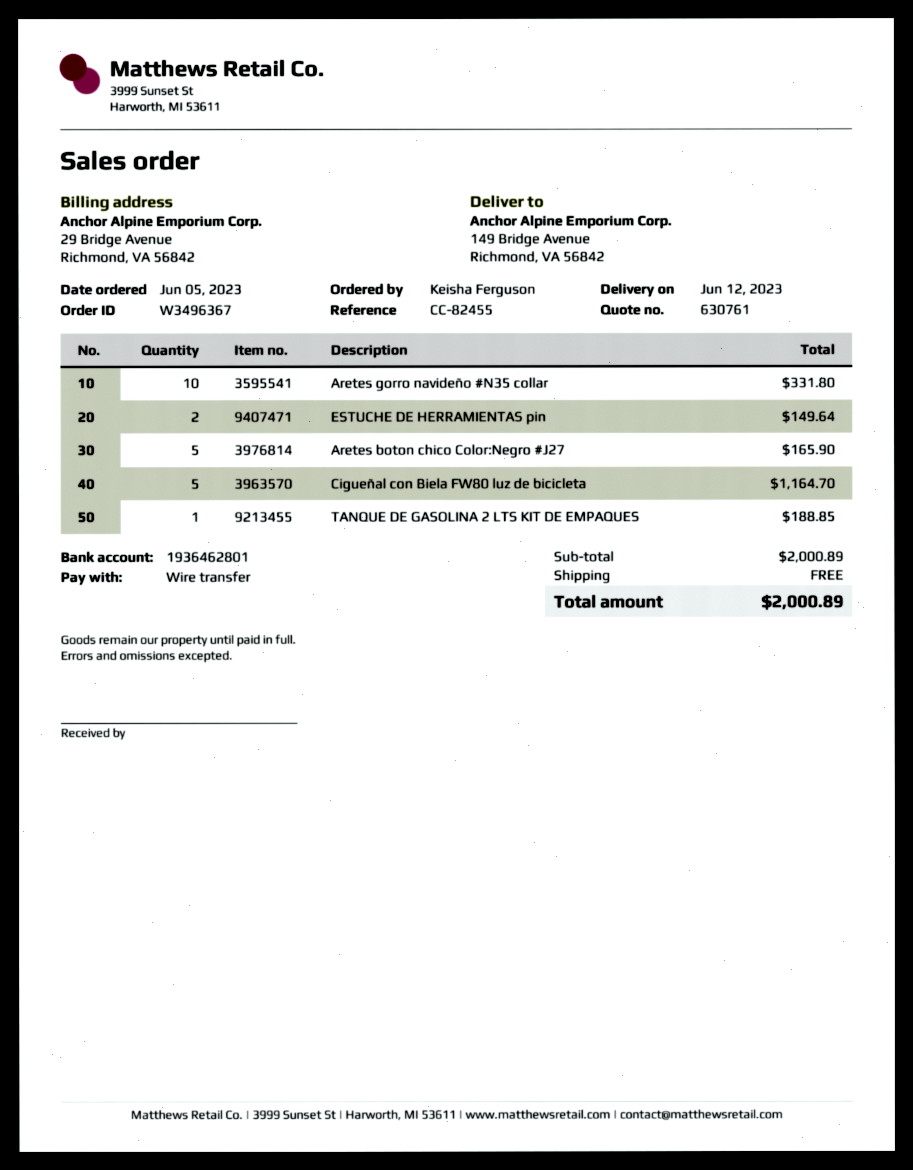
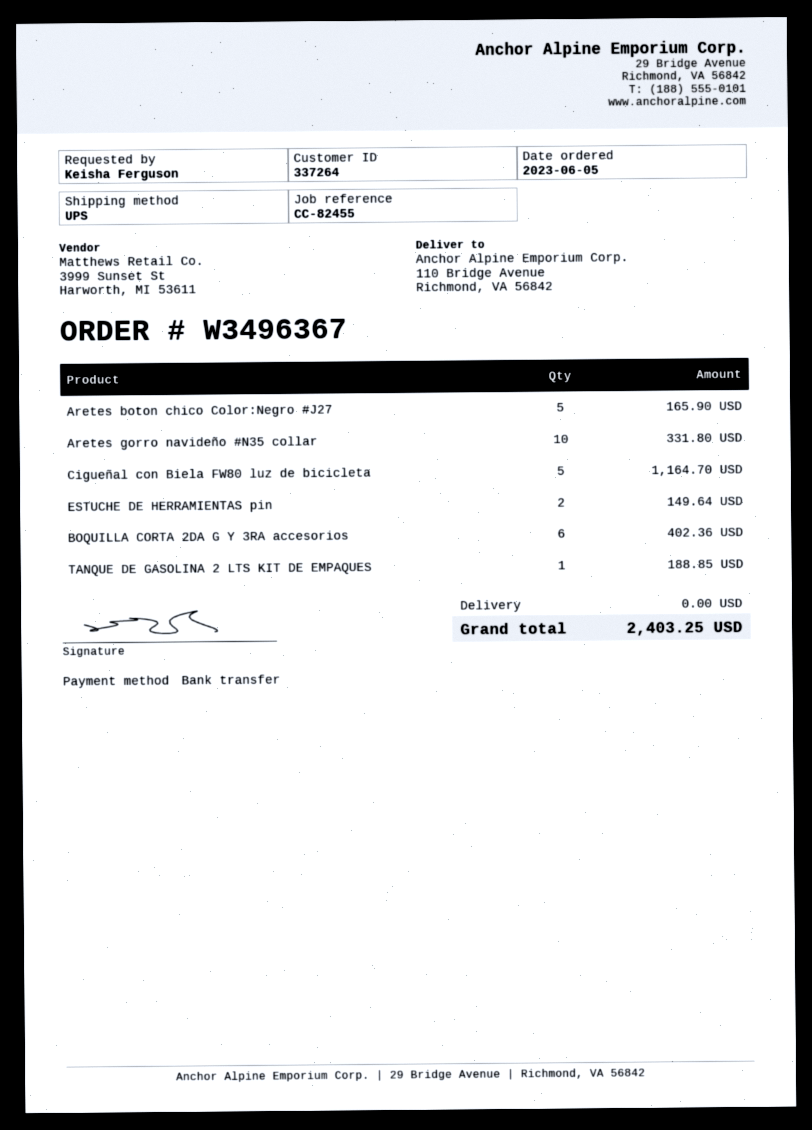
ship to: 149 Bridge Avenue, Richmond, VA 56842 -> 110 Bridge Avenue, Richmond, VA 56842
BOQUILLA CORTA 2DA G Y 3RA accesorios: none -> 6 for 402.36
total: 2000.89 -> 2403.25

